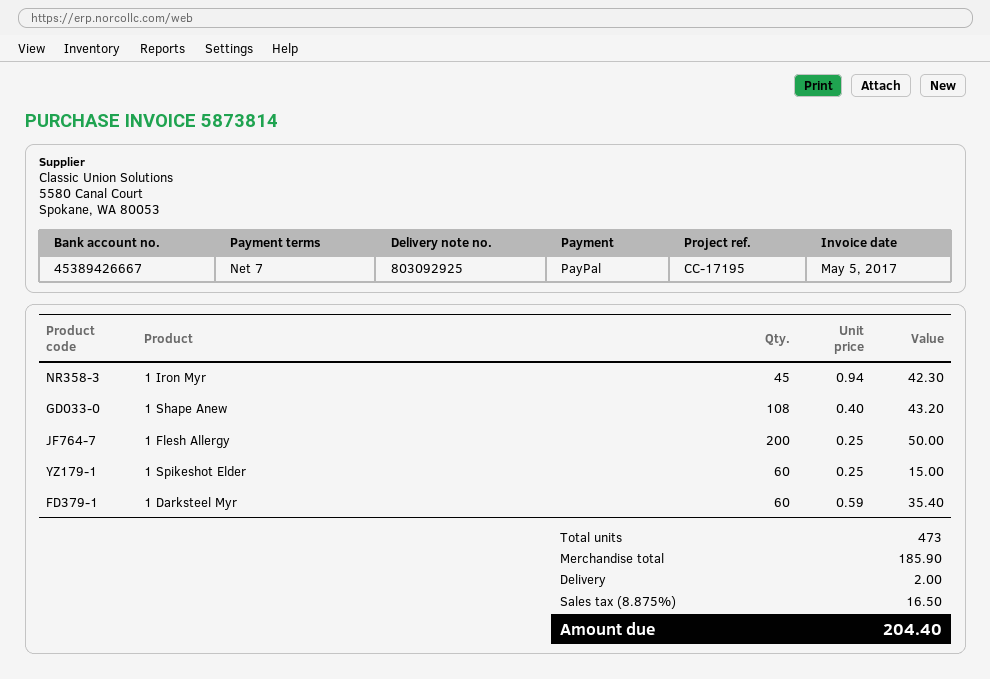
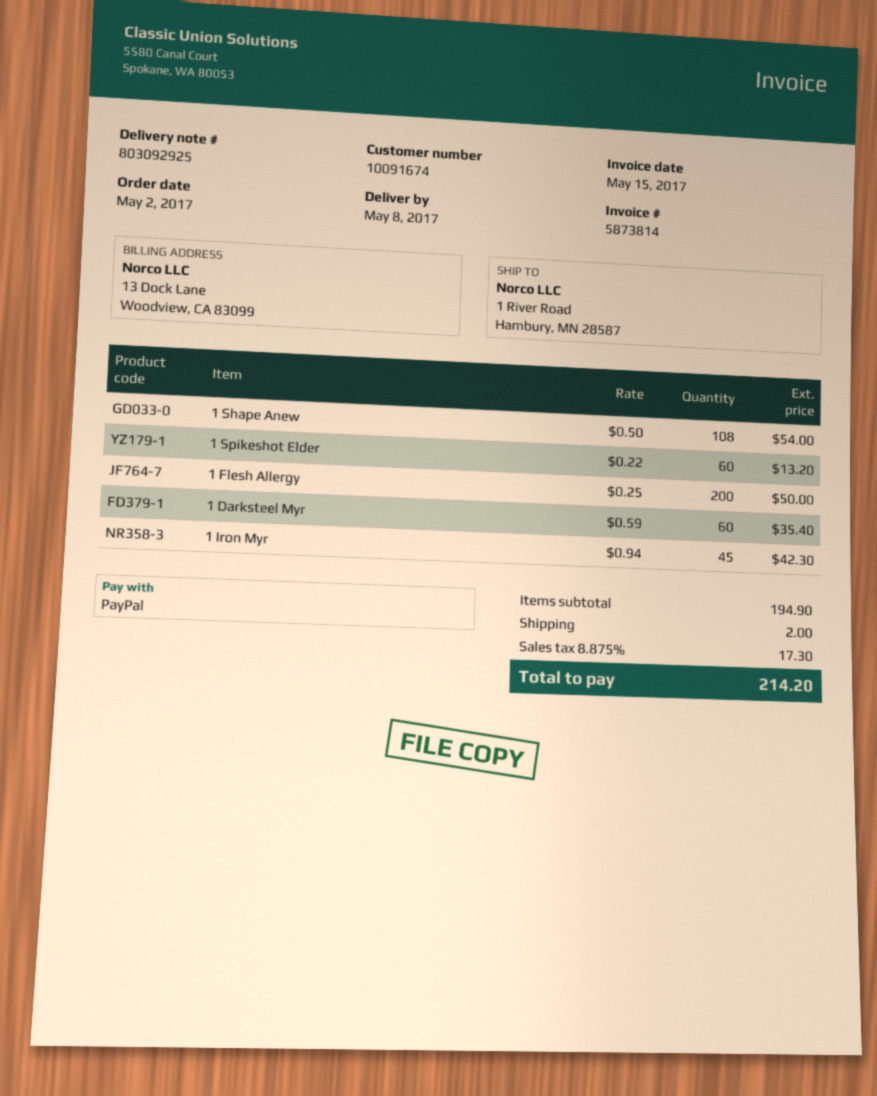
invoice date: 2017-05-05 -> 2017-05-15
1 Shape Anew: 108 x 0.40 = 43.20 -> 108 x 0.50 = 54.00
1 Spikeshot Elder: 60 x 0.25 = 15.00 -> 60 x 0.22 = 13.20
subtotal: 185.90 -> 194.90
tax: 8.875% = 16.50 -> 8.875% = 17.30
total: 204.40 -> 214.20

